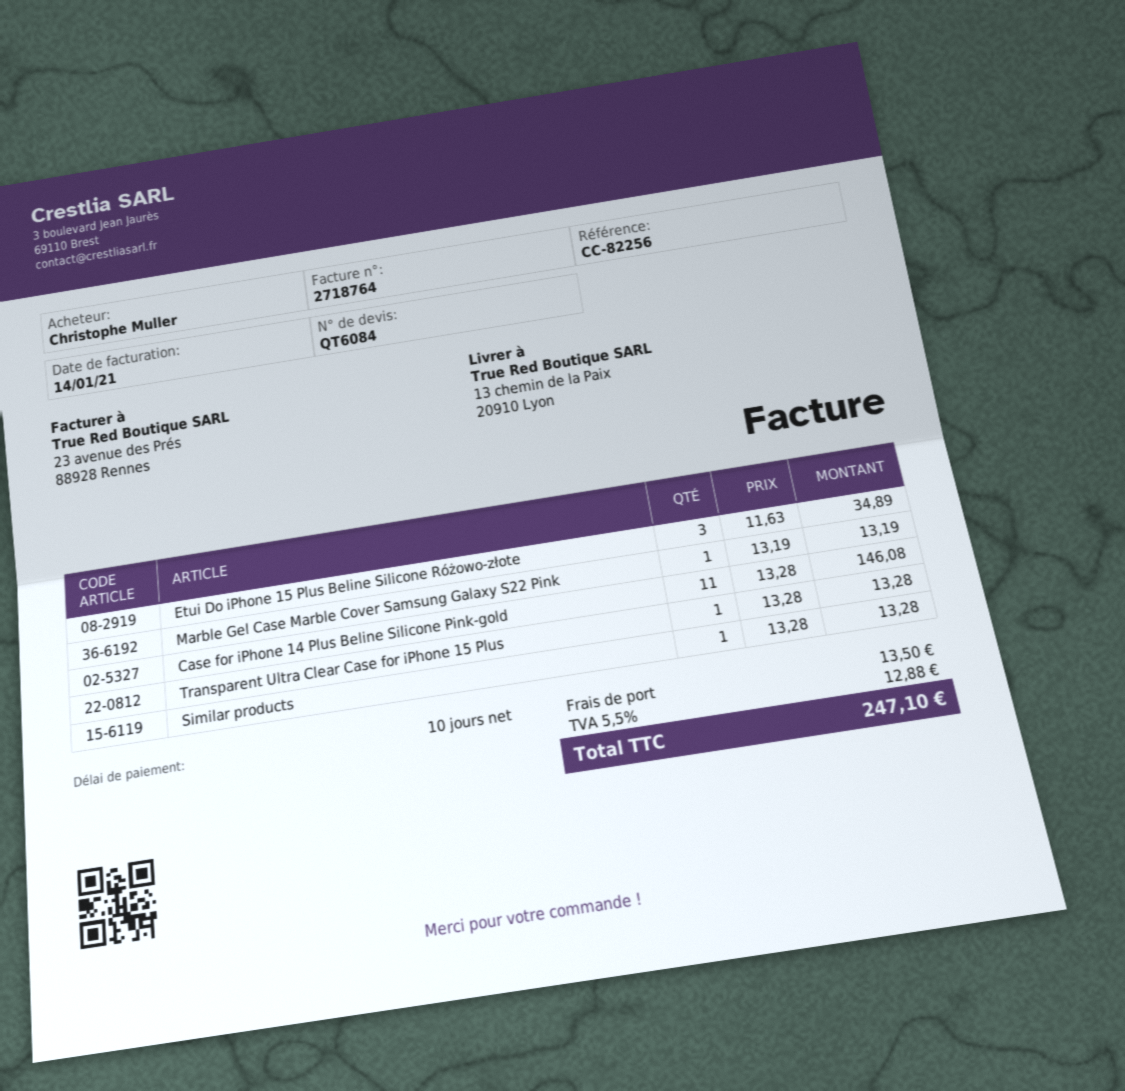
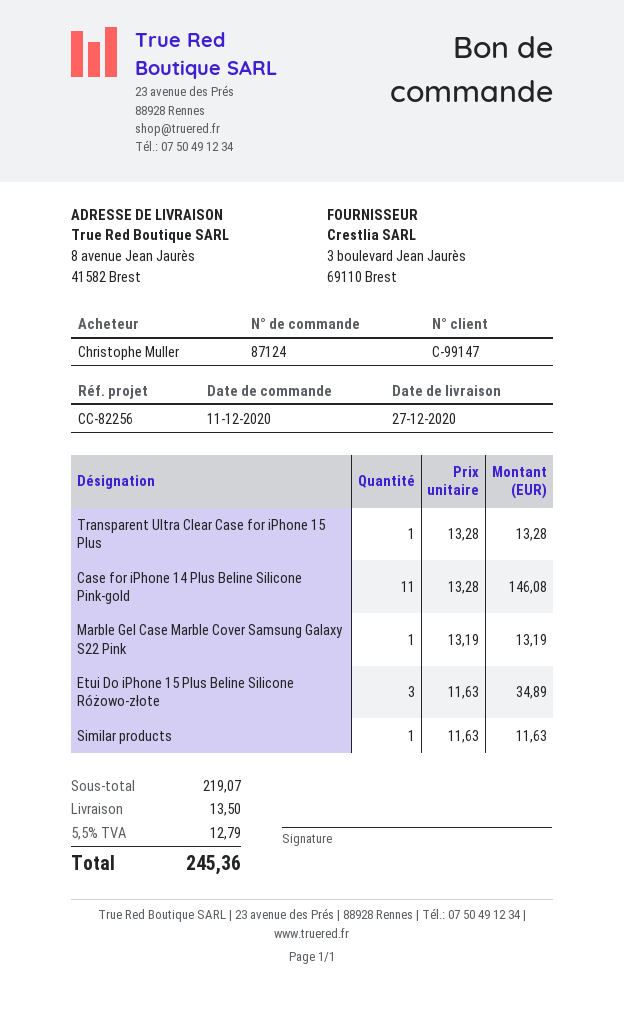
ship to: 13 chemin de la Paix, 20910 Lyon -> 8 avenue Jean Jaurès, 41582 Brest
Similar products: 1 x 13.28 = 13.28 -> 1 x 11.63 = 11.63
tax: 5.5% = 12.88 -> 5.5% = 12.79
total: 247.10 -> 245.36

